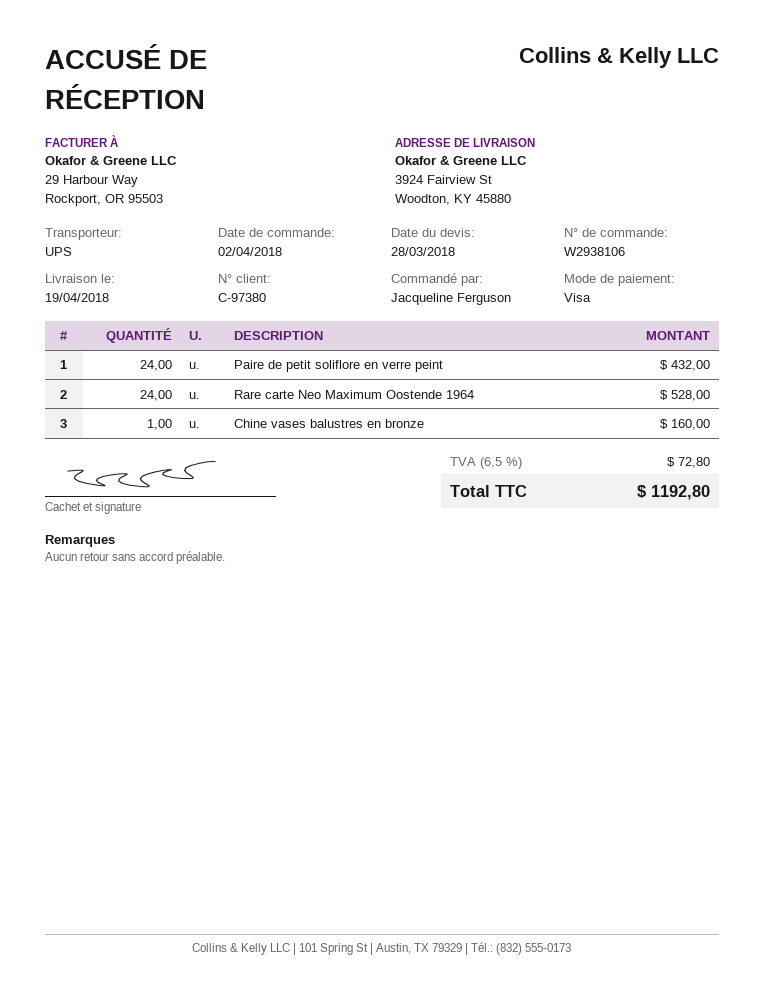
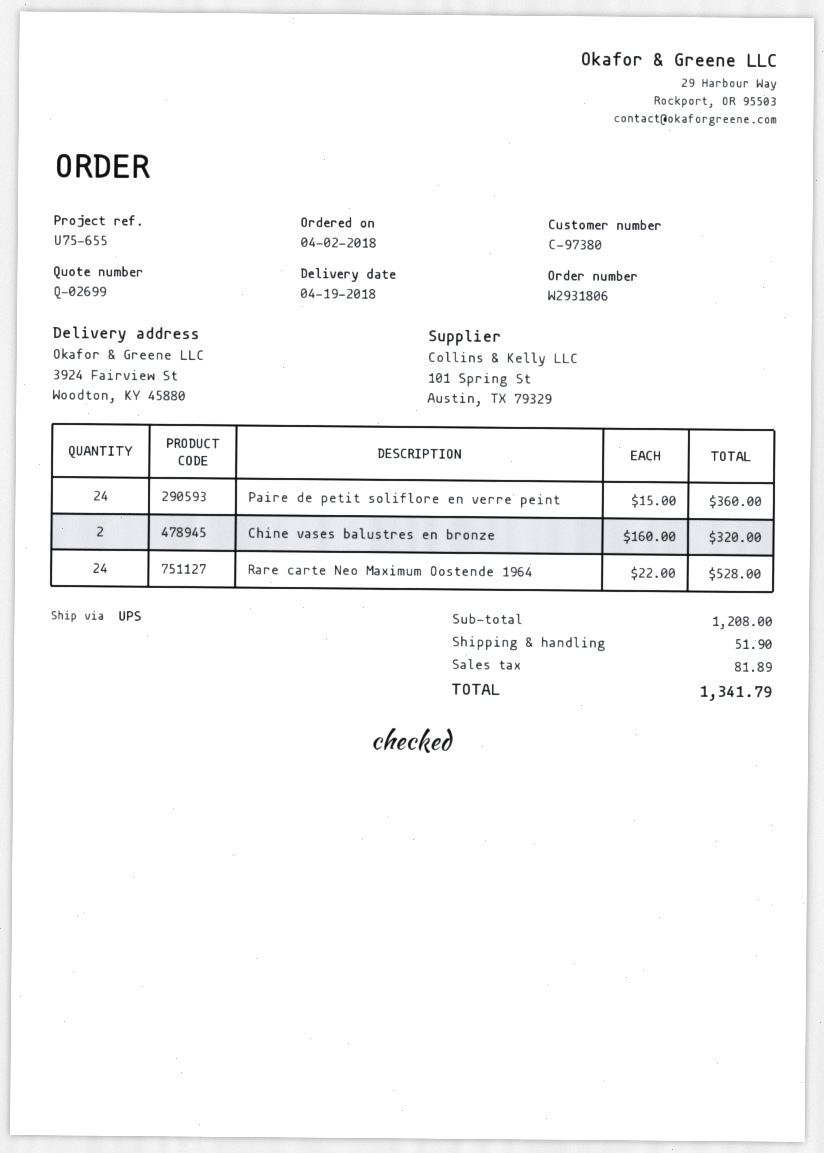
order number: W2938106 -> W2931806
Paire de petit soliflore en verre peint: 24 for 432.00 -> 24 for 360.00
Chine vases balustres en bronze: 1 for 160.00 -> 2 for 320.00
shipping: none -> 51.90
tax: 72.80 -> 81.89
total: 1192.80 -> 1341.79

